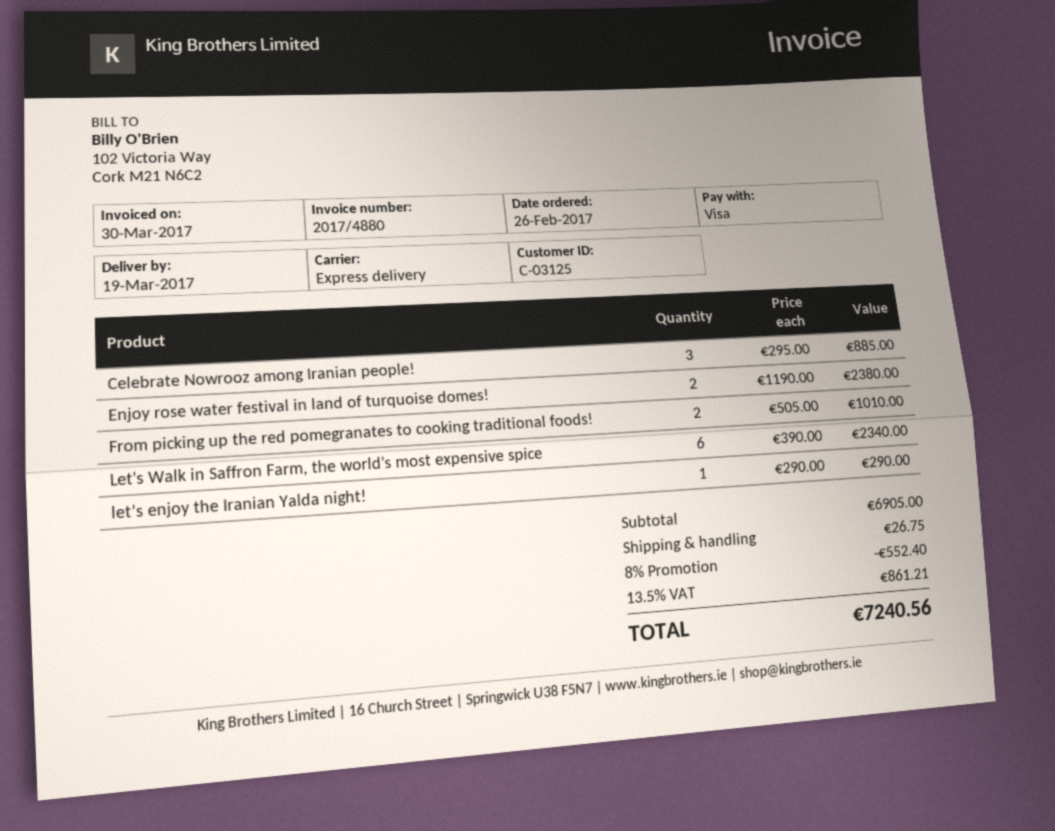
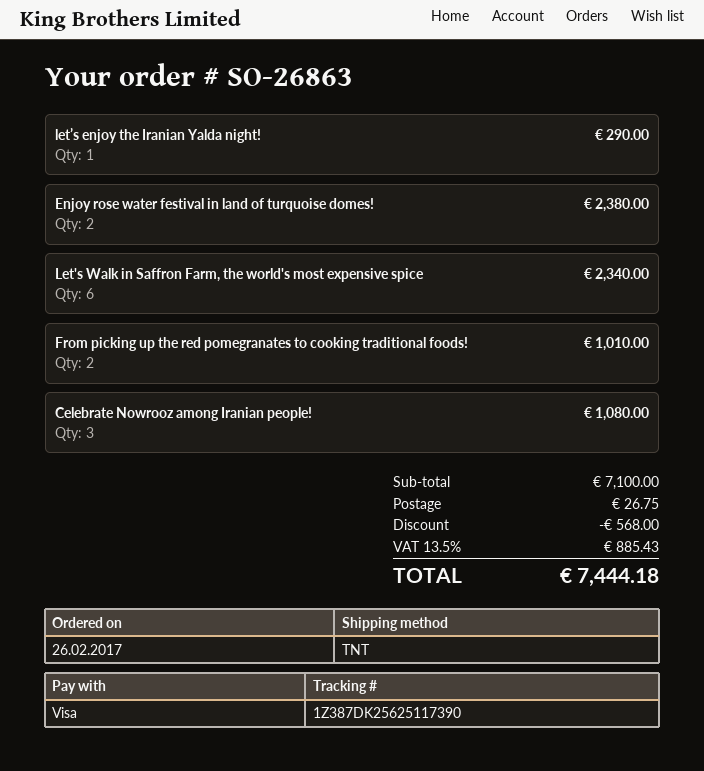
shipping method: express -> TNT
Celebrate Nowrooz among Iranian people!: 3 for 885.00 -> 3 for 1080.00
subtotal: 6905.00 -> 7100.00
discount: 552.40 -> 568.00
tax: 13.5% = 861.21 -> 13.5% = 885.43
total: 7240.56 -> 7444.18

